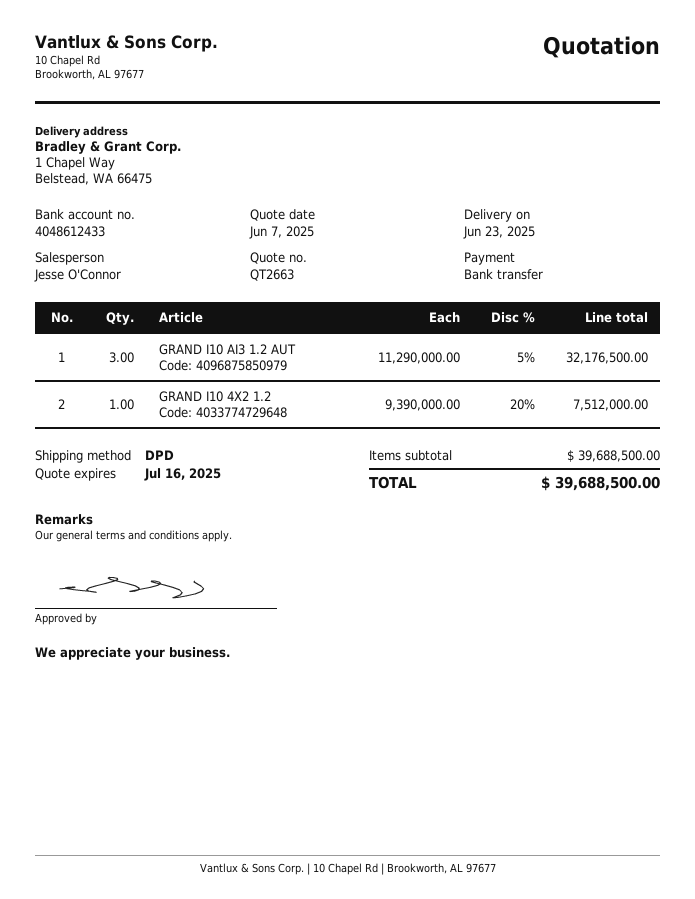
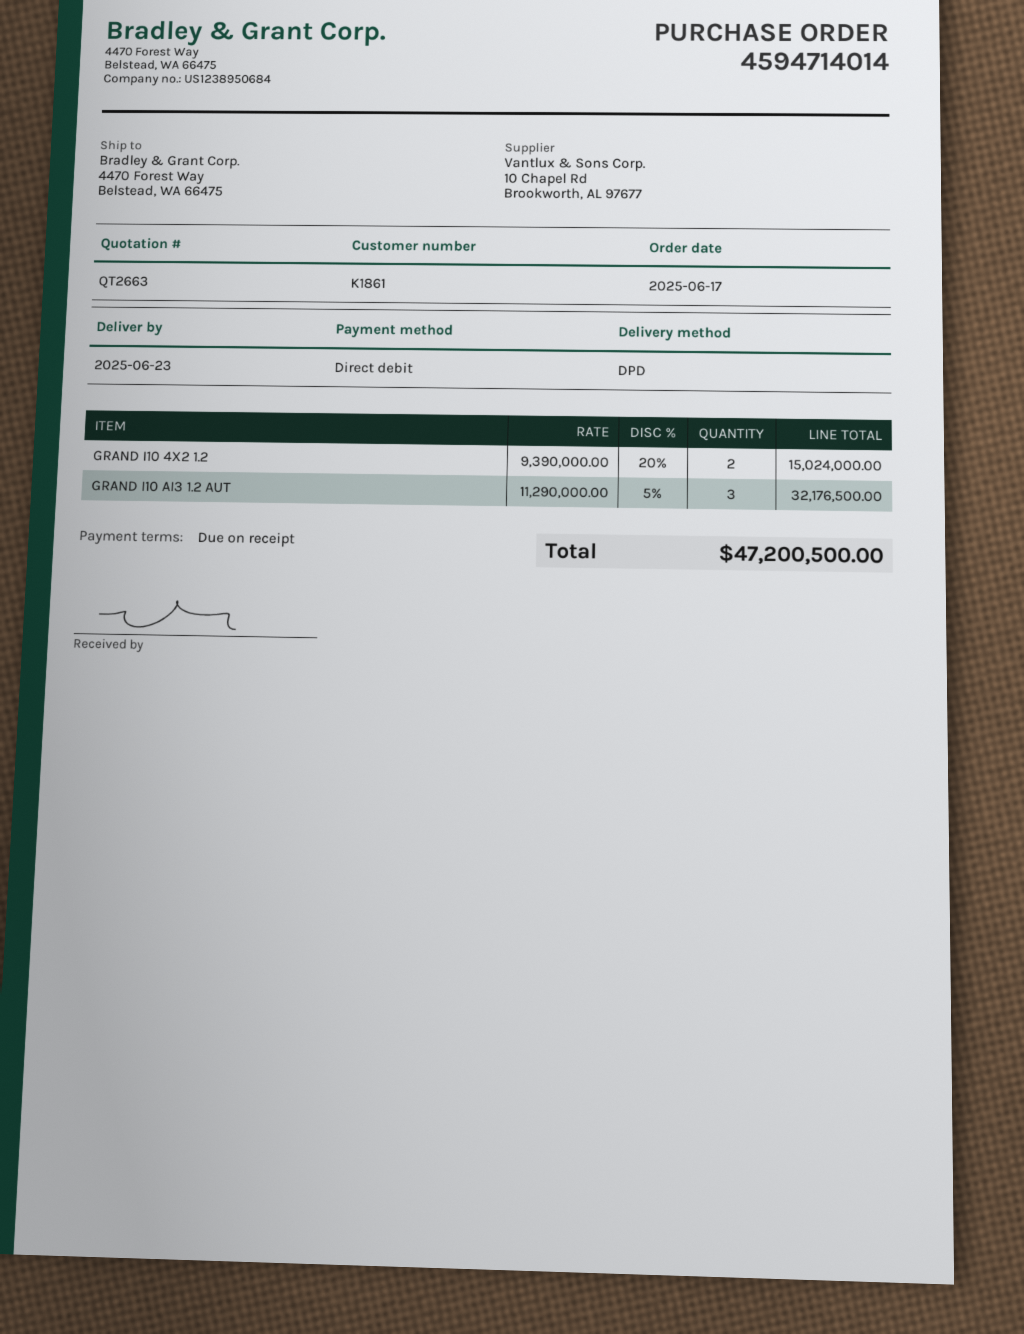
payment method: bank transfer -> direct debit
ship to: 1 Chapel Way, Belstead, WA 66475 -> 4470 Forest Way, Belstead, WA 66475
GRAND I10 4X2 1.2: 1 x 9390000.00 - 20% = 7512000.00 -> 2 x 9390000.00 - 20% = 15024000.00
total: 39688500.00 -> 47200500.00

